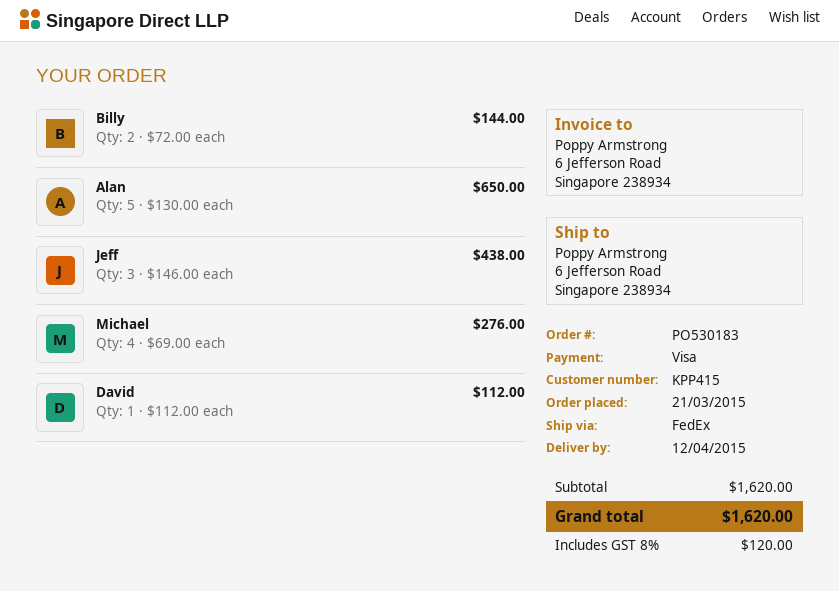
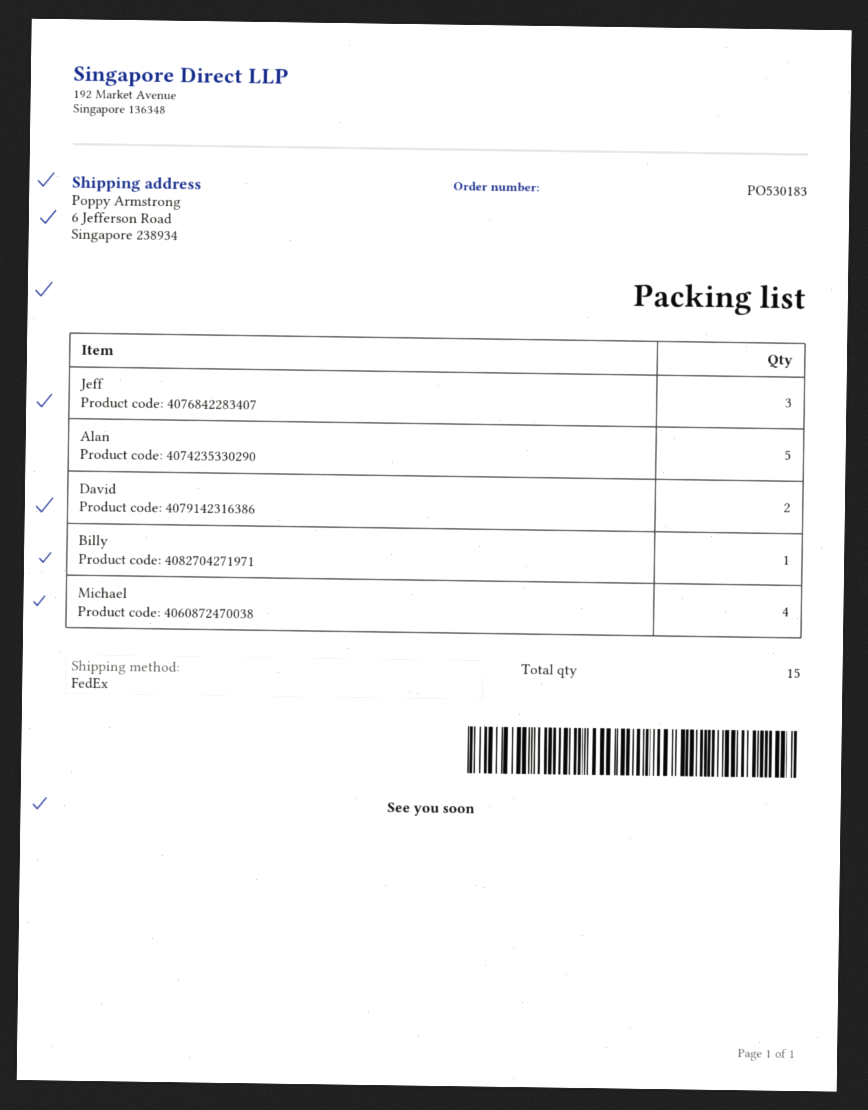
Billy: 2 -> 1
David: 1 -> 2

